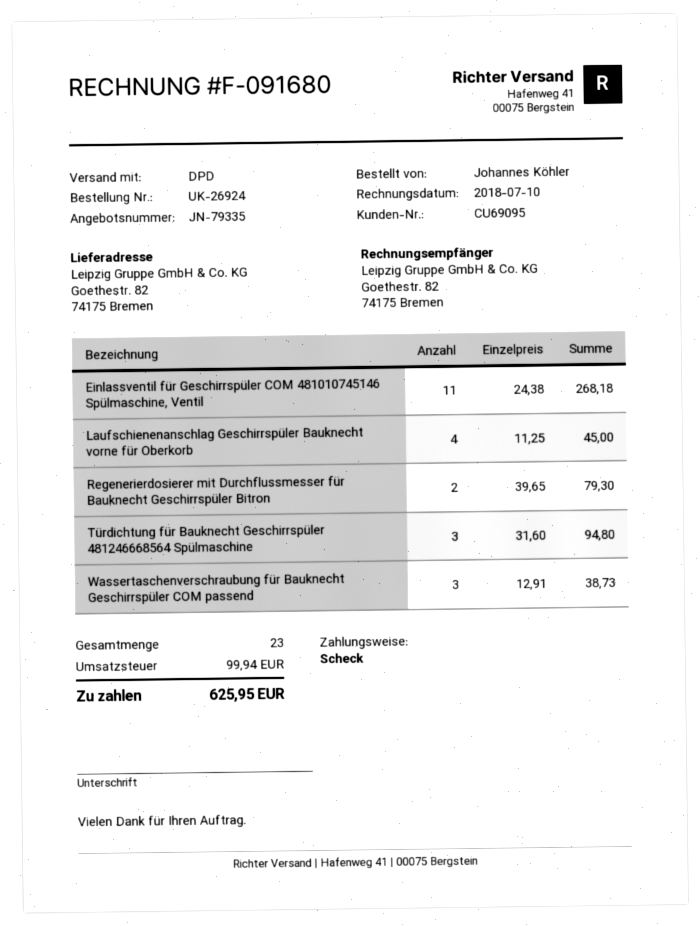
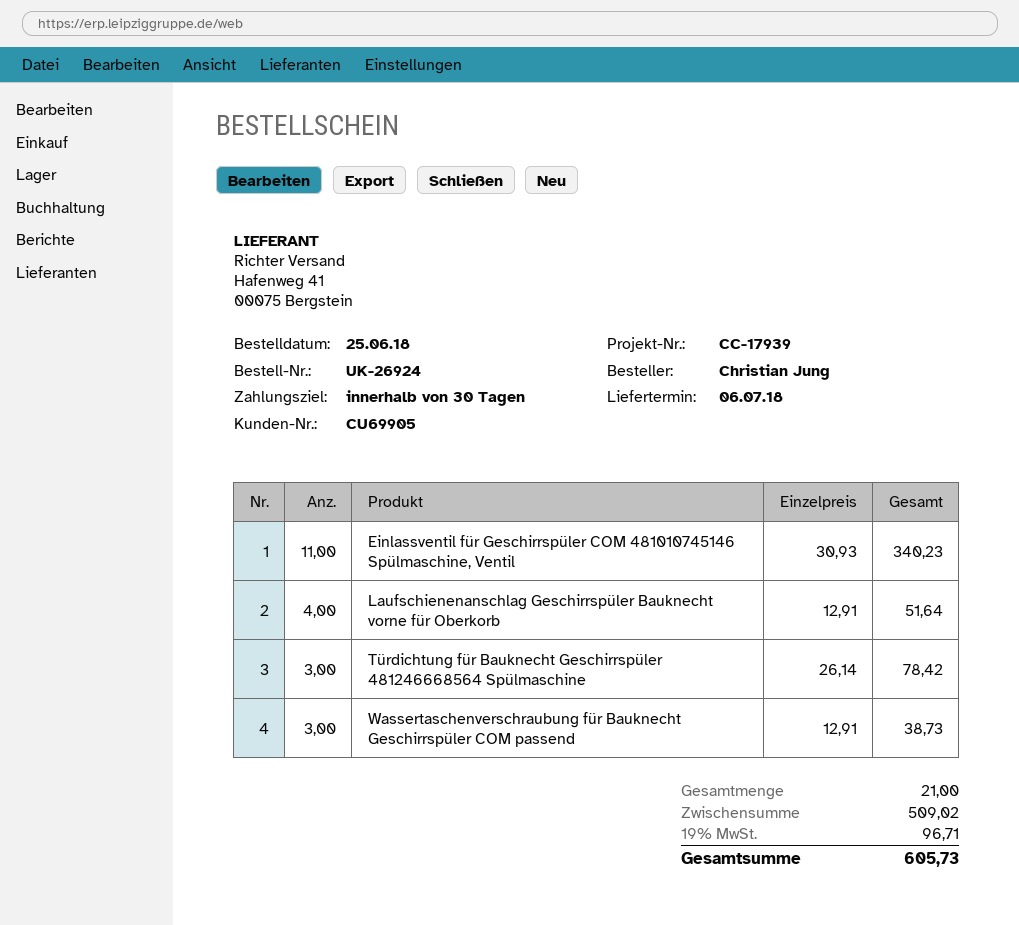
customer number: CU69095 -> CU69905
ordered by: Johannes Köhler -> Christian Jung
Einlassventil für Geschirrspüler COM 481010745146 Spülmaschine, Ventil: 11 x 24.38 = 268.18 -> 11 x 30.93 = 340.23
Laufschienenanschlag Geschirrspüler Bauknecht vorne für Oberkorb: 4 x 11.25 = 45.00 -> 4 x 12.91 = 51.64
Regenerierdosierer mit Durchflussmesser für Bauknecht Geschirrspüler Bitron: 2 x 39.65 = 79.30 -> none
Türdichtung für Bauknecht Geschirrspüler 481246668564 Spülmaschine: 3 x 31.60 = 94.80 -> 3 x 26.14 = 78.42
total quantity: 23 -> 21
tax: 99.94 -> 96.71
total: 625.95 -> 605.73

